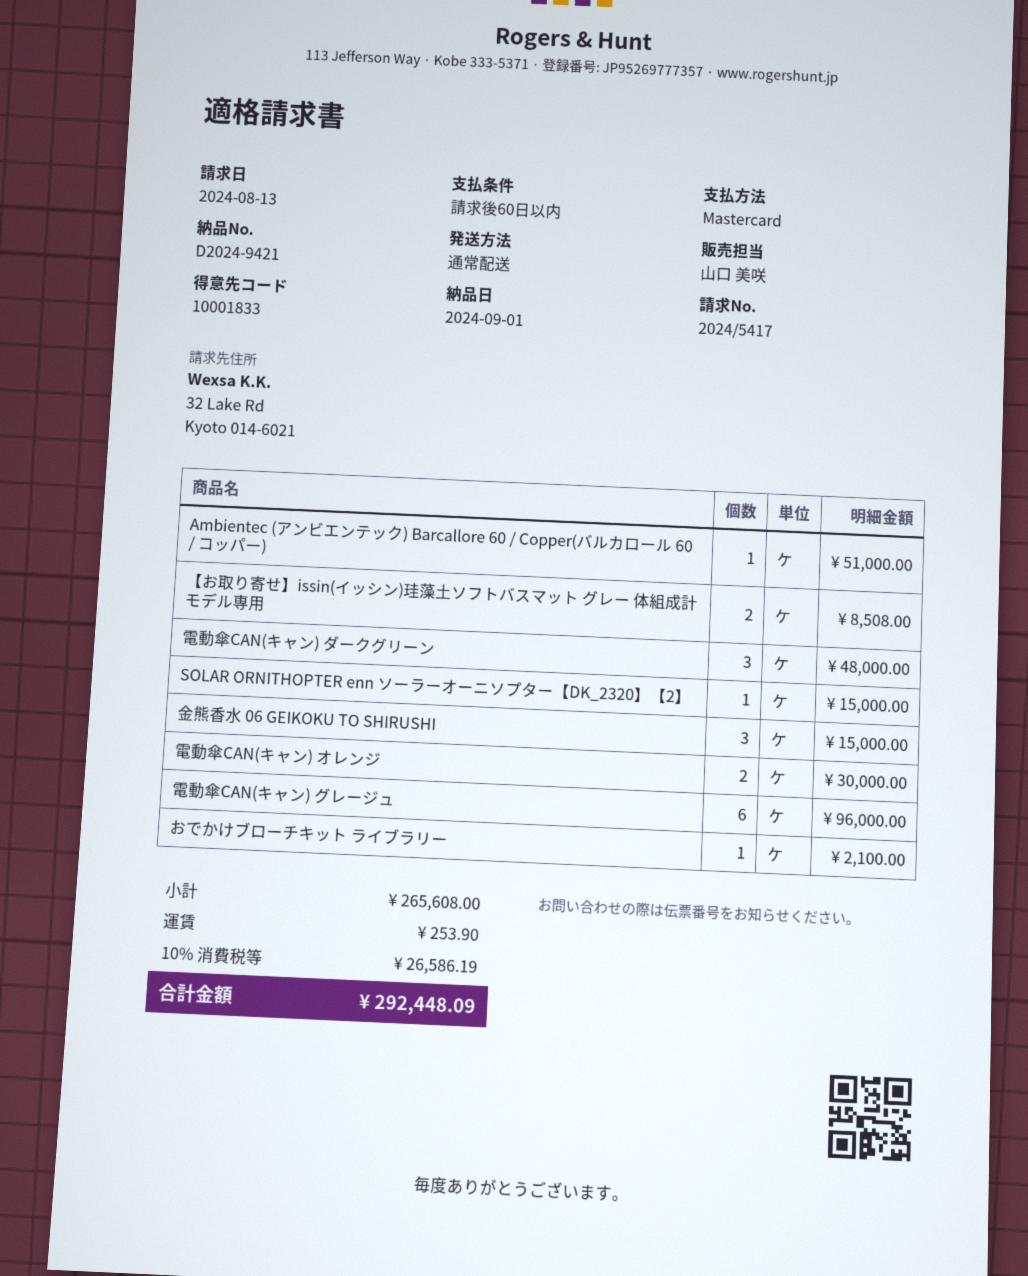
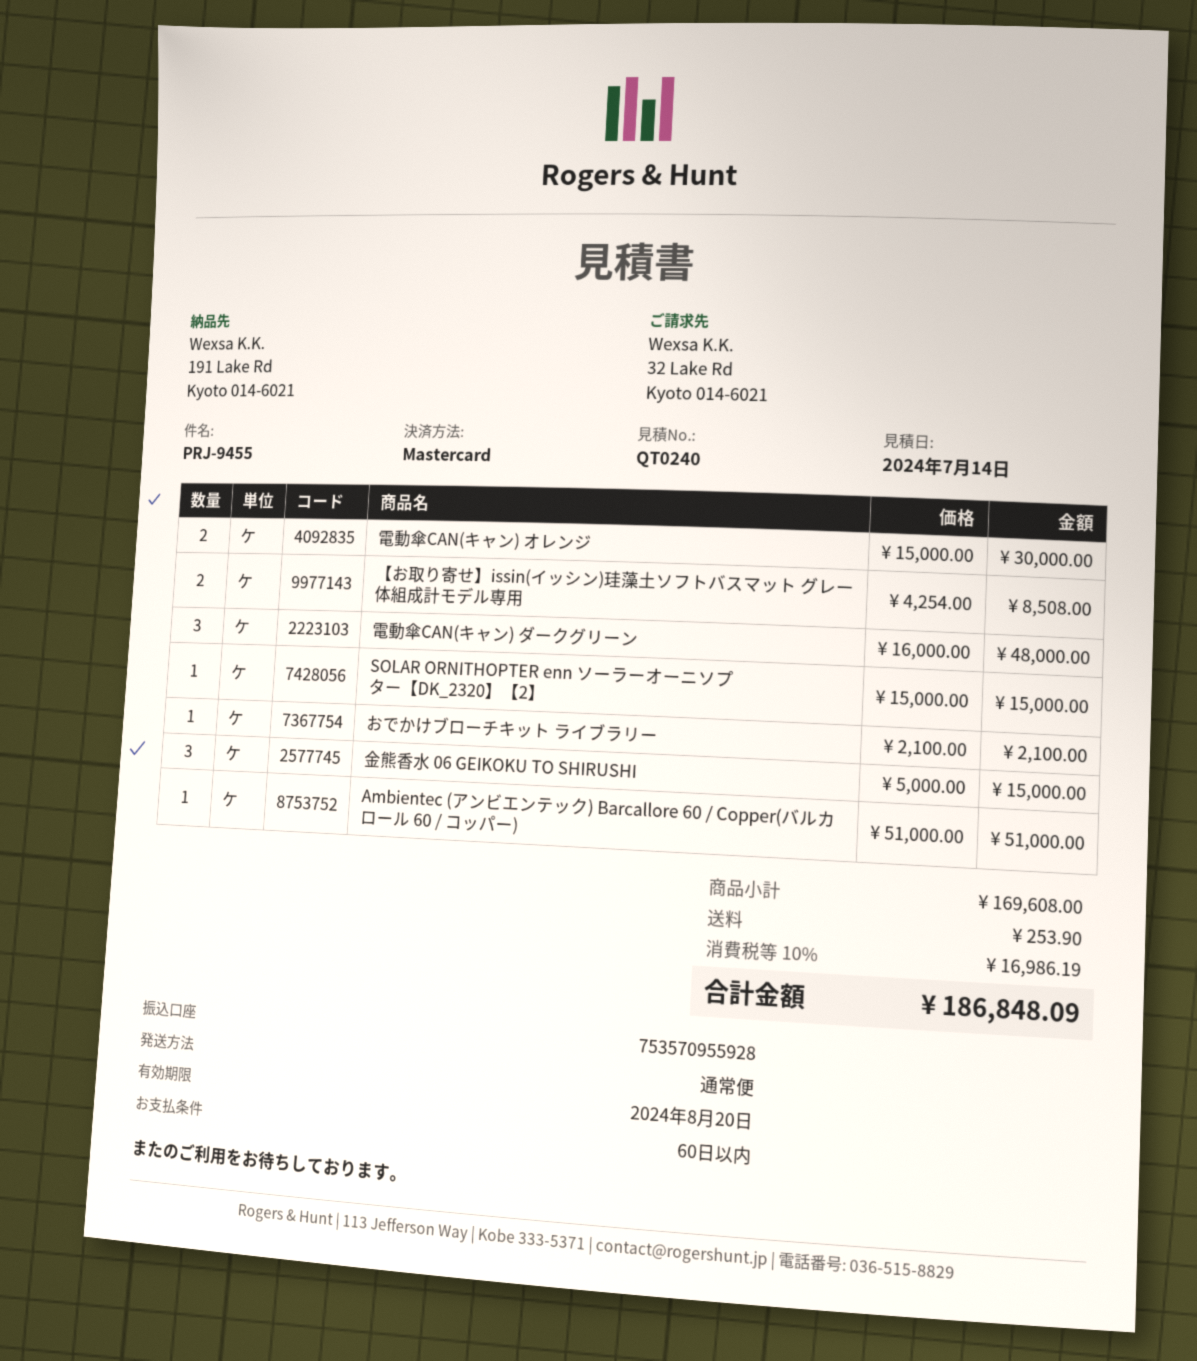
電動傘CAN(キャン) グレージュ: 6 for 96000.00 -> none
subtotal: 265608.00 -> 169608.00
tax: 10% = 26586.19 -> 10% = 16986.19
total: 292448.09 -> 186848.09

